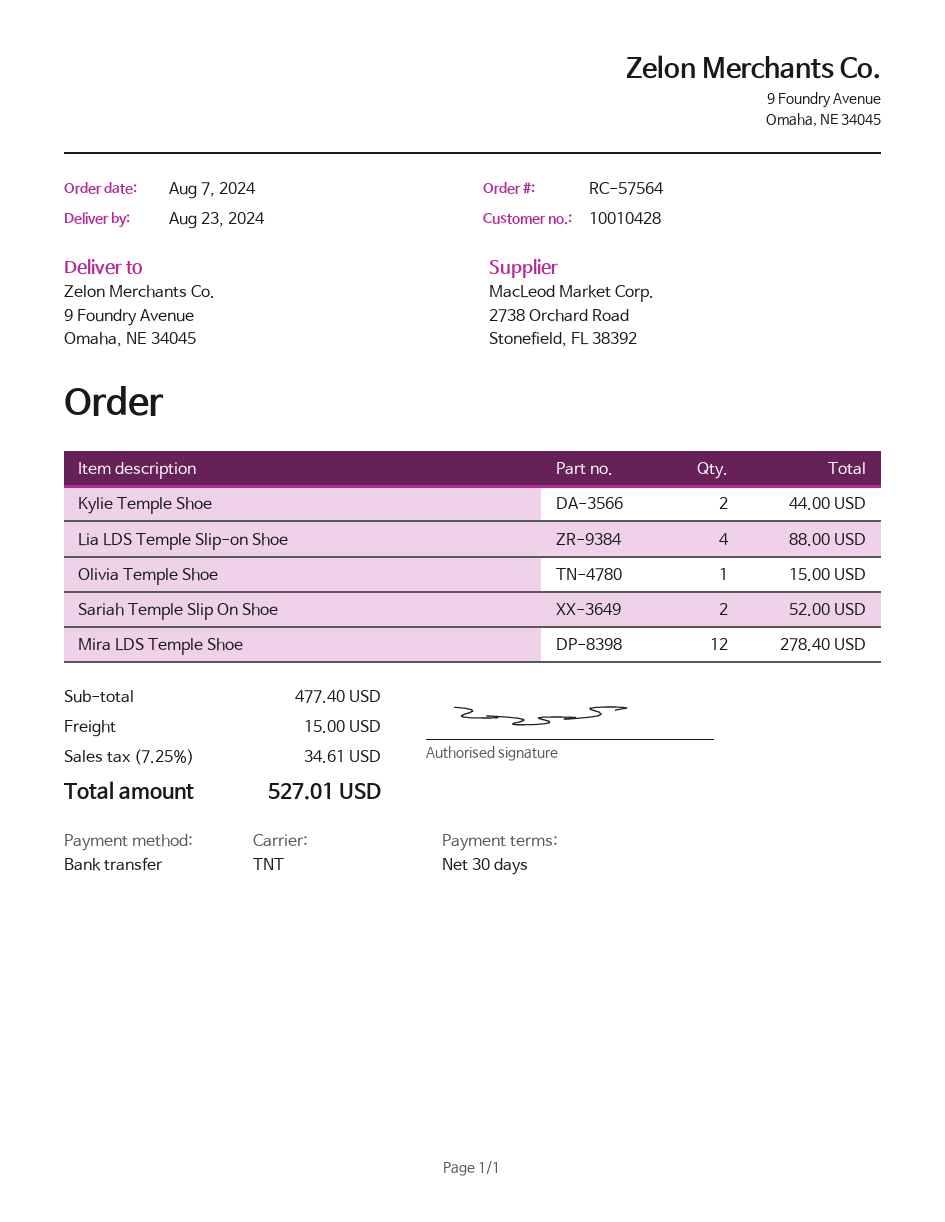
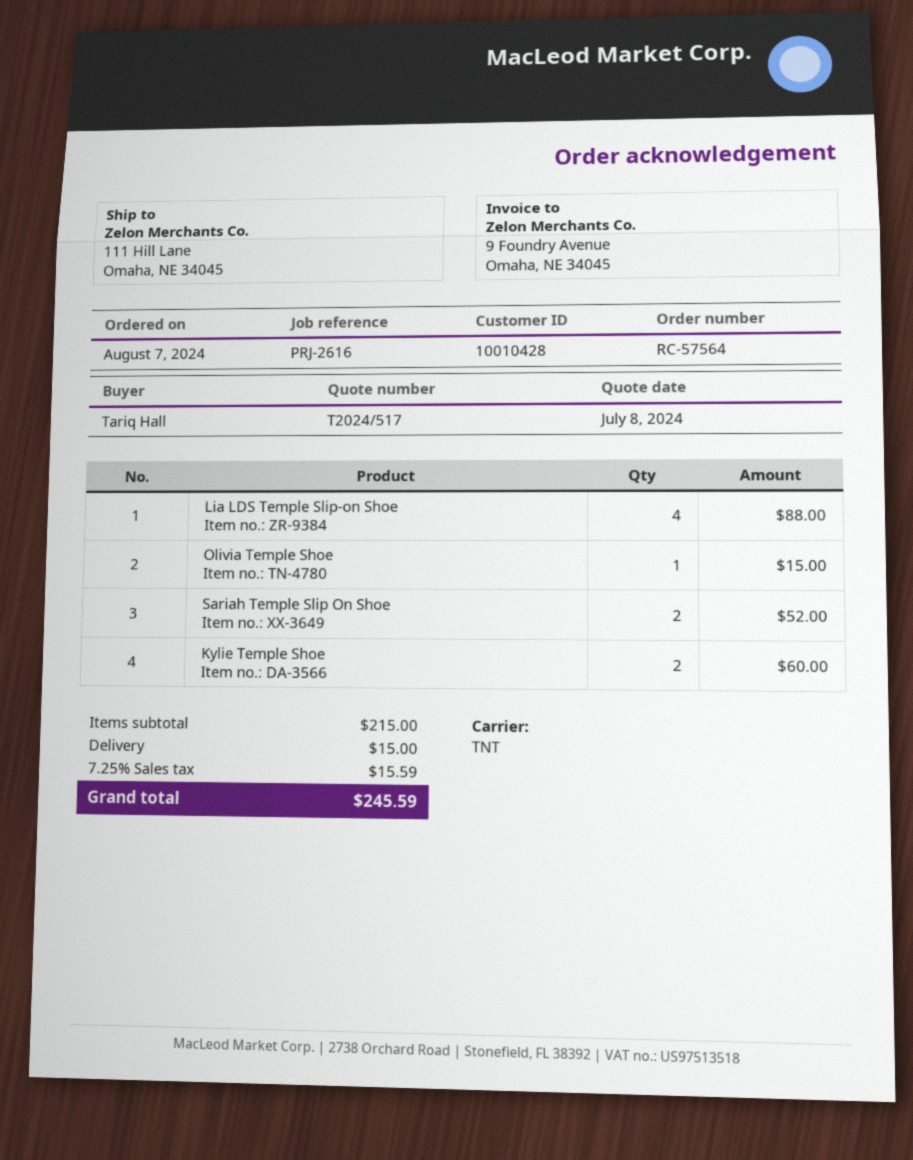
ship to: 9 Foundry Avenue, Omaha, NE 34045 -> 111 Hill Lane, Omaha, NE 34045
Kylie Temple Shoe: 2 for 44.00 -> 2 for 60.00
Mira LDS Temple Shoe: 12 for 278.40 -> none
subtotal: 477.40 -> 215.00
tax: 7.25% = 34.61 -> 7.25% = 15.59
total: 527.01 -> 245.59

